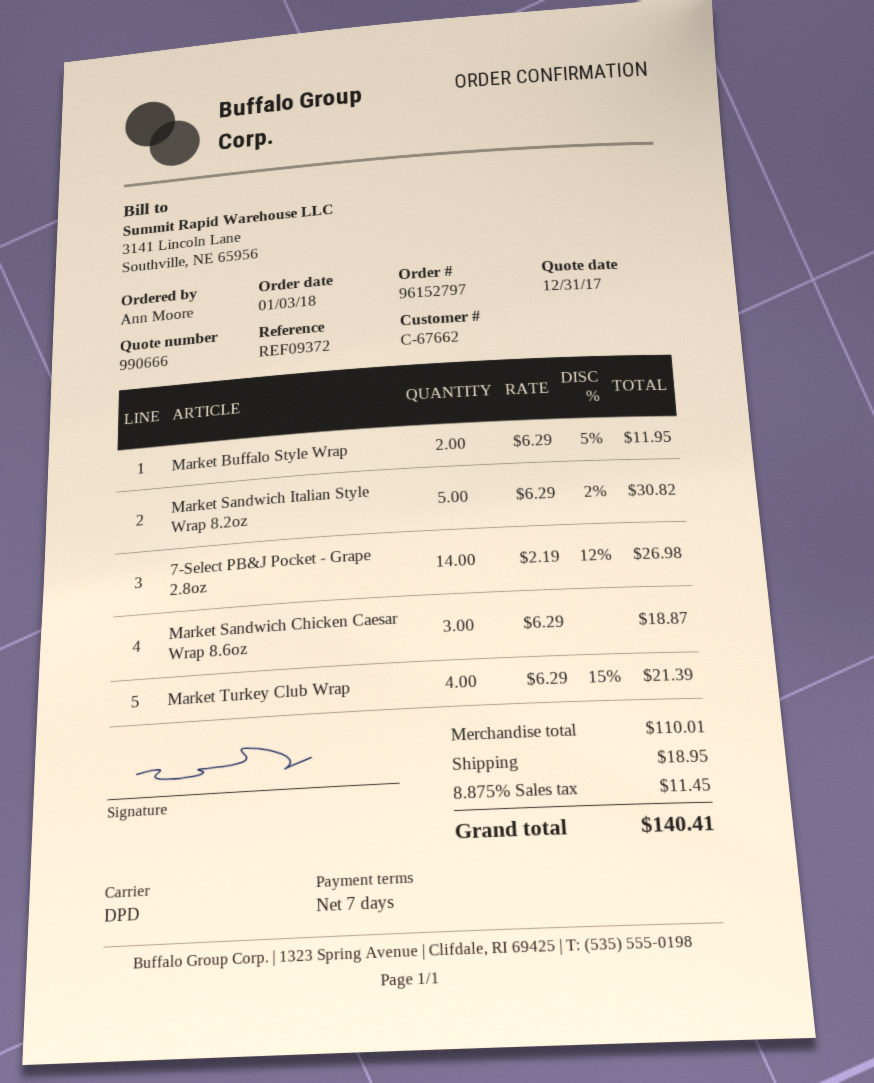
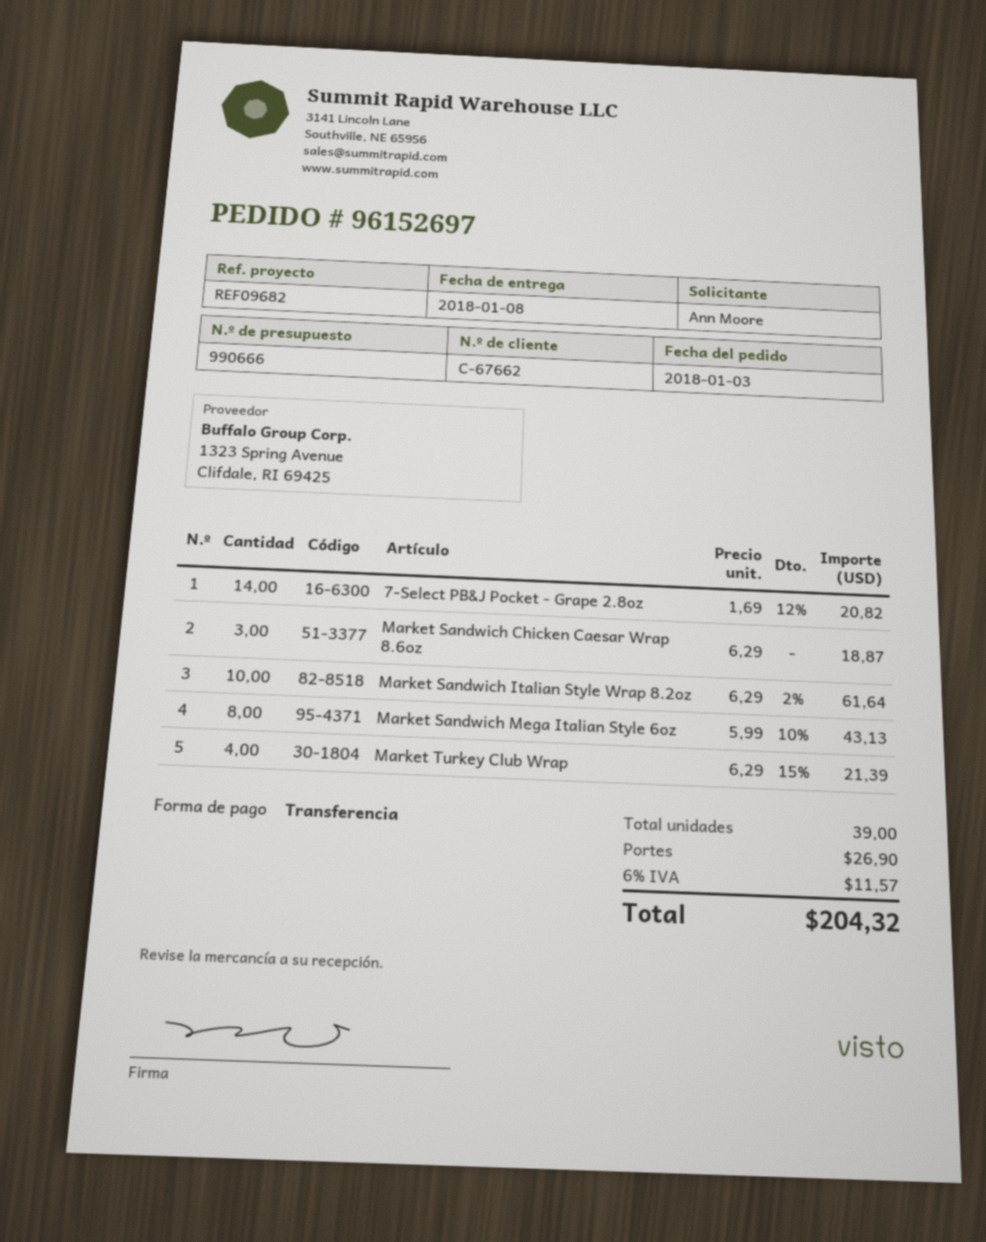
order number: 96152797 -> 96152697
reference: REF09372 -> REF09682
Market Buffalo Style Wrap: 2 x 6.29 - 5% = 11.95 -> none
Market Sandwich Italian Style Wrap 8.2oz: 5 x 6.29 - 2% = 30.82 -> 10 x 6.29 - 2% = 61.64
7-Select PB&J Pocket - Grape 2.8oz: 14 x 2.19 - 12% = 26.98 -> 14 x 1.69 - 12% = 20.82
Market Sandwich Mega Italian Style 6oz: none -> 8 x 5.99 - 10% = 43.13
shipping: 18.95 -> 26.90
tax: 8.875% = 11.45 -> 6% = 11.57
total: 140.41 -> 204.32

